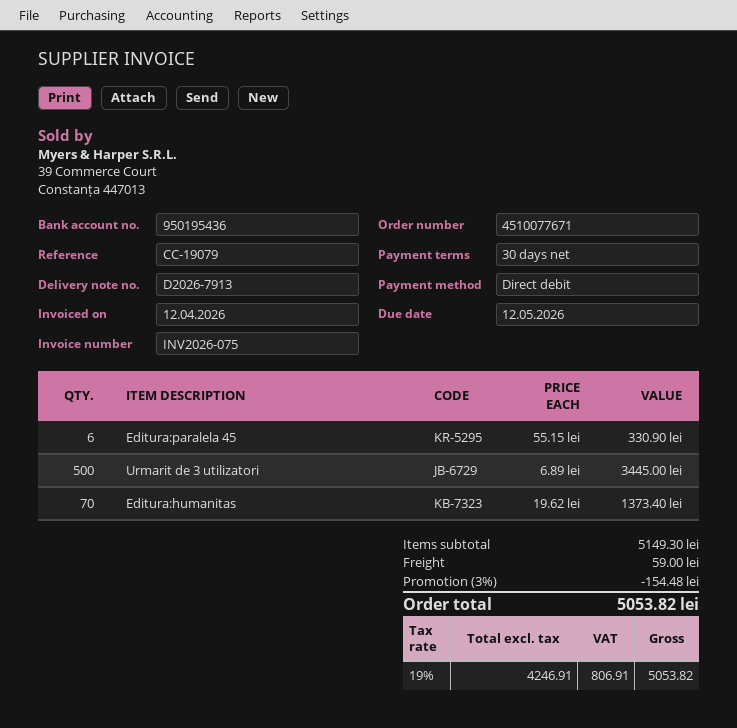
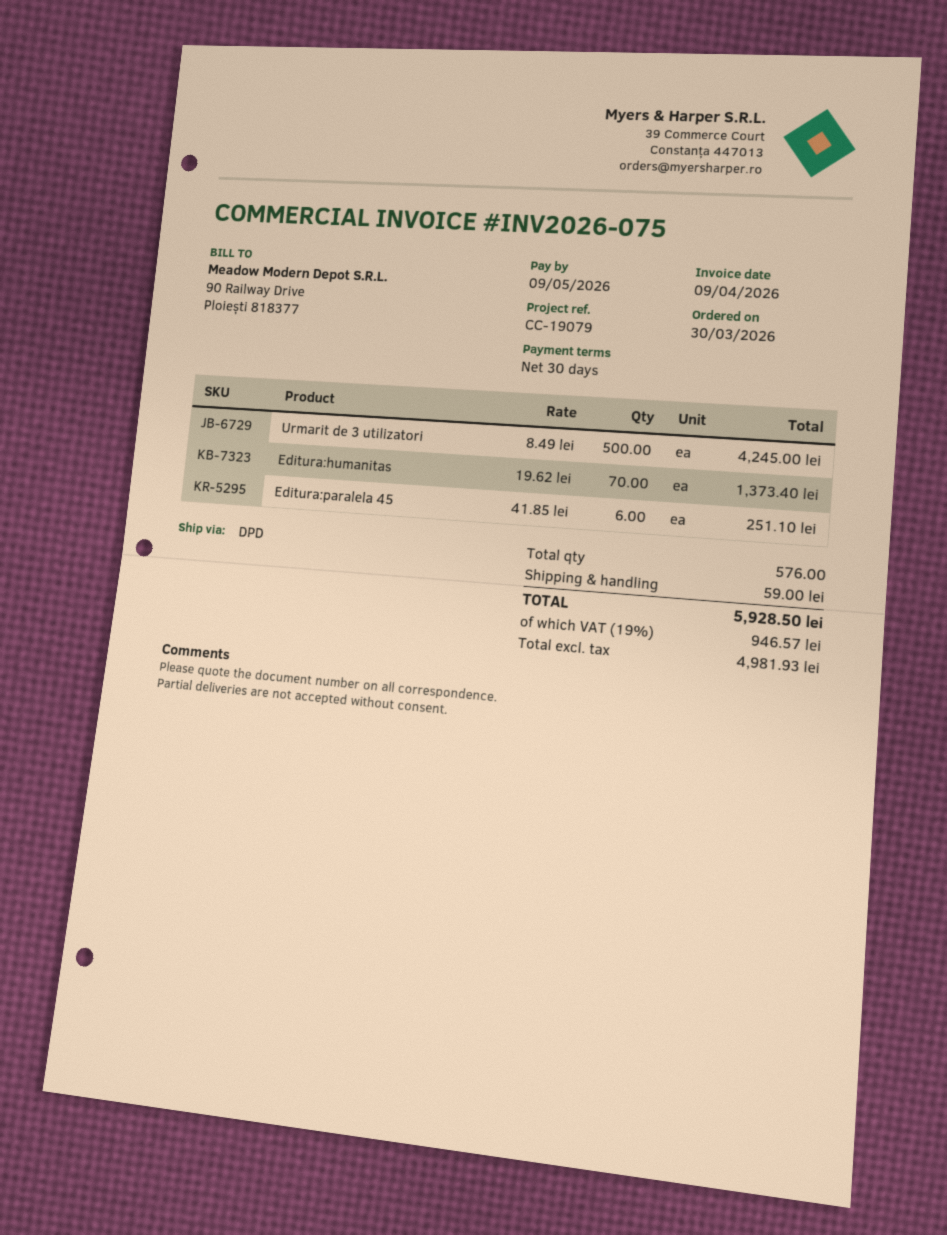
invoice date: 2026-04-12 -> 2026-04-09
due date: 2026-05-12 -> 2026-05-09
Editura:paralela 45: 6 x 55.15 = 330.90 -> 6 x 41.85 = 251.10
Urmarit de 3 utilizatori: 500 x 6.89 = 3445.00 -> 500 x 8.49 = 4245.00
discount: 3% = 154.48 -> none
net: 4246.91 -> 4981.93
tax: 19% = 806.91 -> 19% = 946.57
total: 5053.82 -> 5928.50

